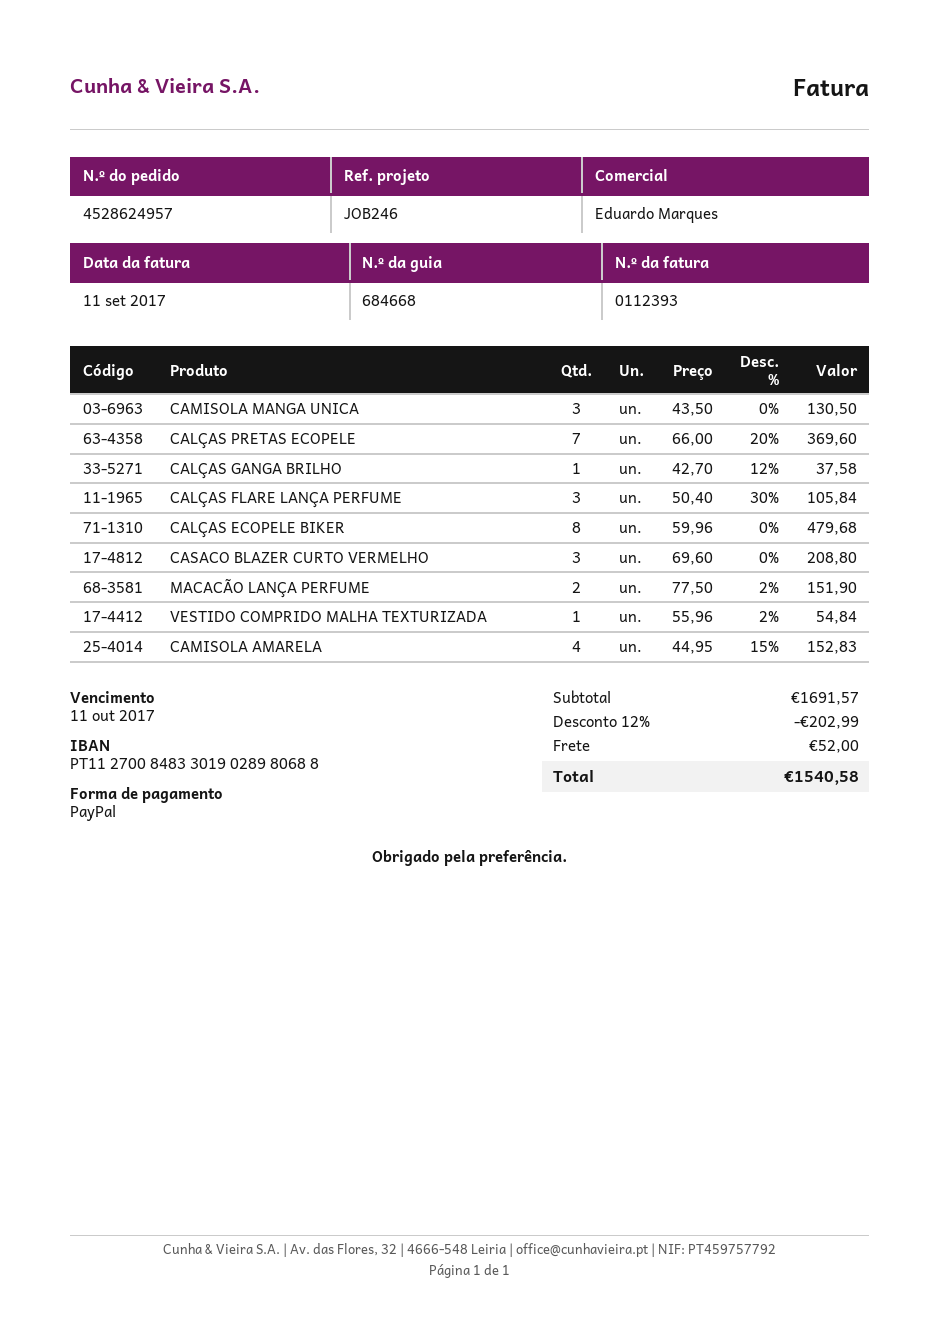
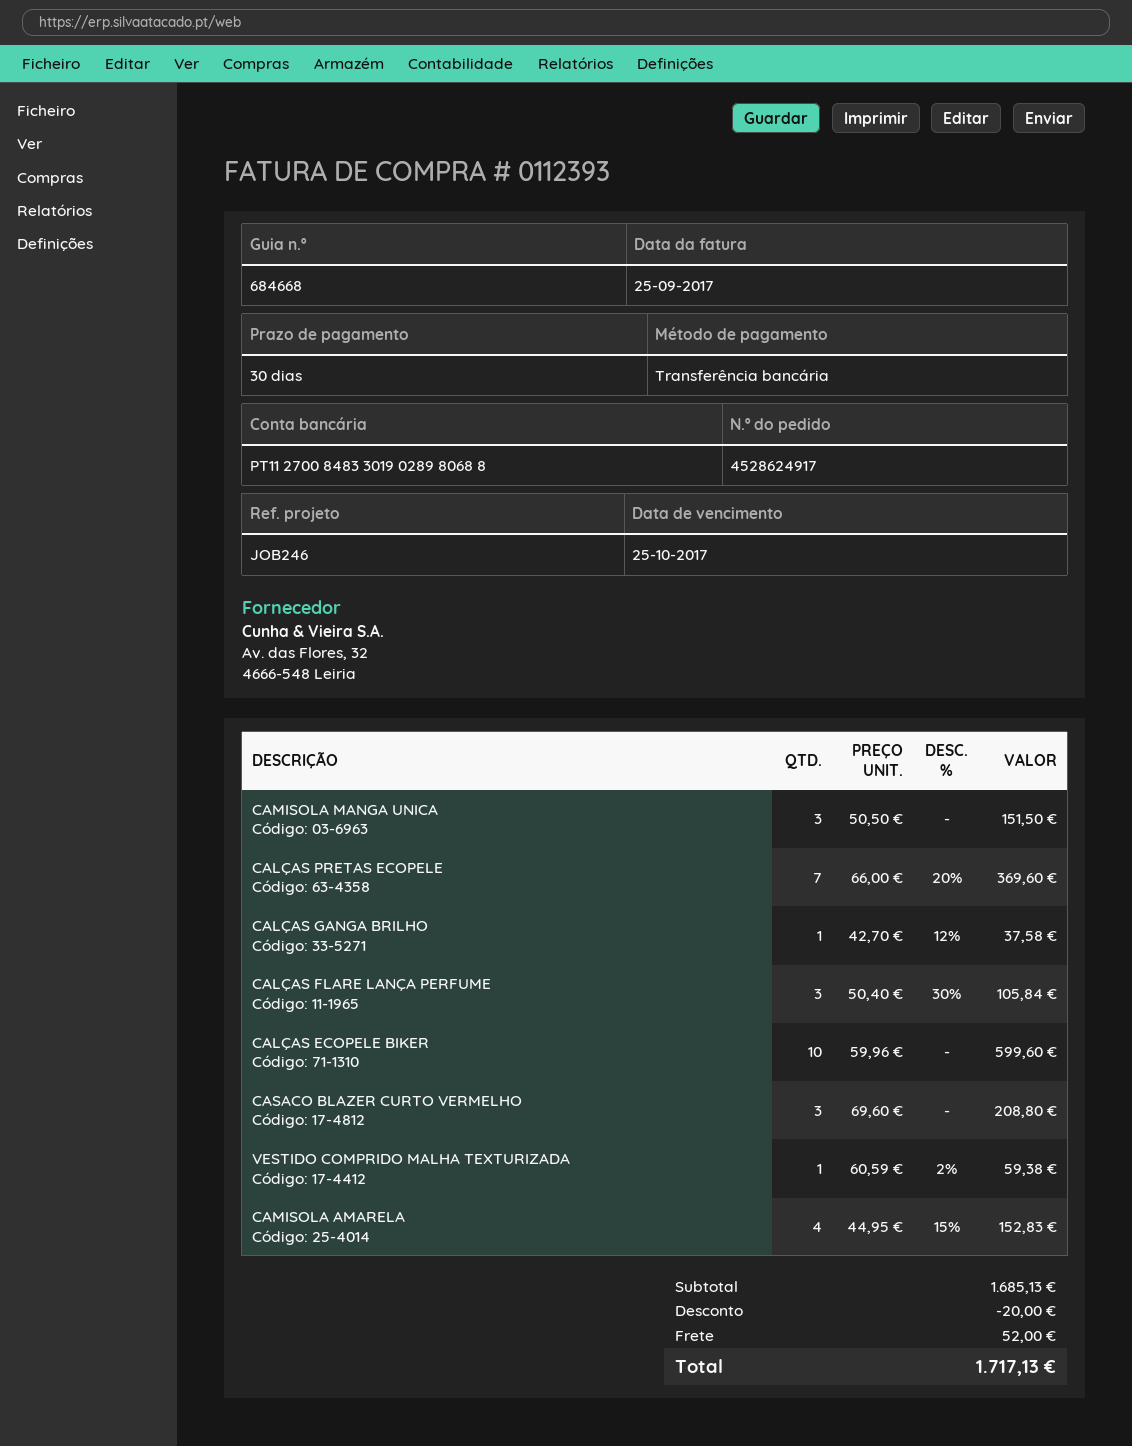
order number: 4528624957 -> 4528624917
invoice date: 2017-09-11 -> 2017-09-25
due date: 2017-10-11 -> 2017-10-25
payment method: PayPal -> bank transfer
CAMISOLA MANGA UNICA: 3 x 43.50 = 130.50 -> 3 x 50.50 = 151.50
CALÇAS ECOPELE BIKER: 8 x 59.96 = 479.68 -> 10 x 59.96 = 599.60
MACACÃO LANÇA PERFUME: 2 x 77.50 - 2% = 151.90 -> none
VESTIDO COMPRIDO MALHA TEXTURIZADA: 1 x 55.96 - 2% = 54.84 -> 1 x 60.59 - 2% = 59.38
subtotal: 1691.57 -> 1685.13
discount: 202.99 -> 20.00
total: 1540.58 -> 1717.13

